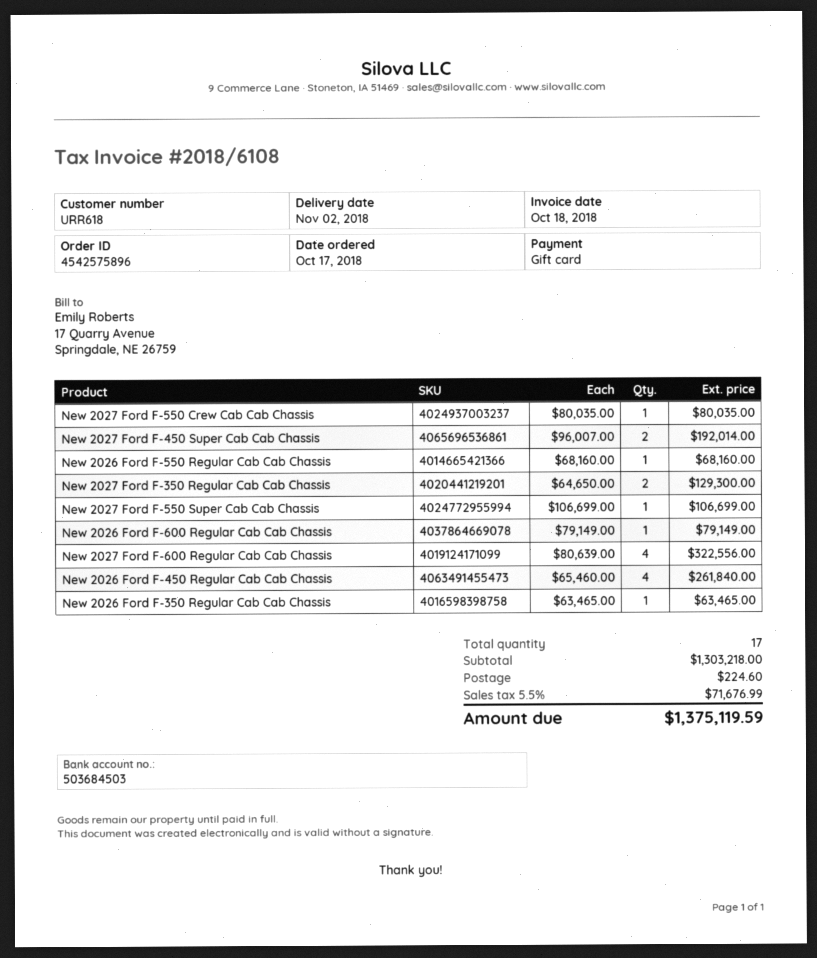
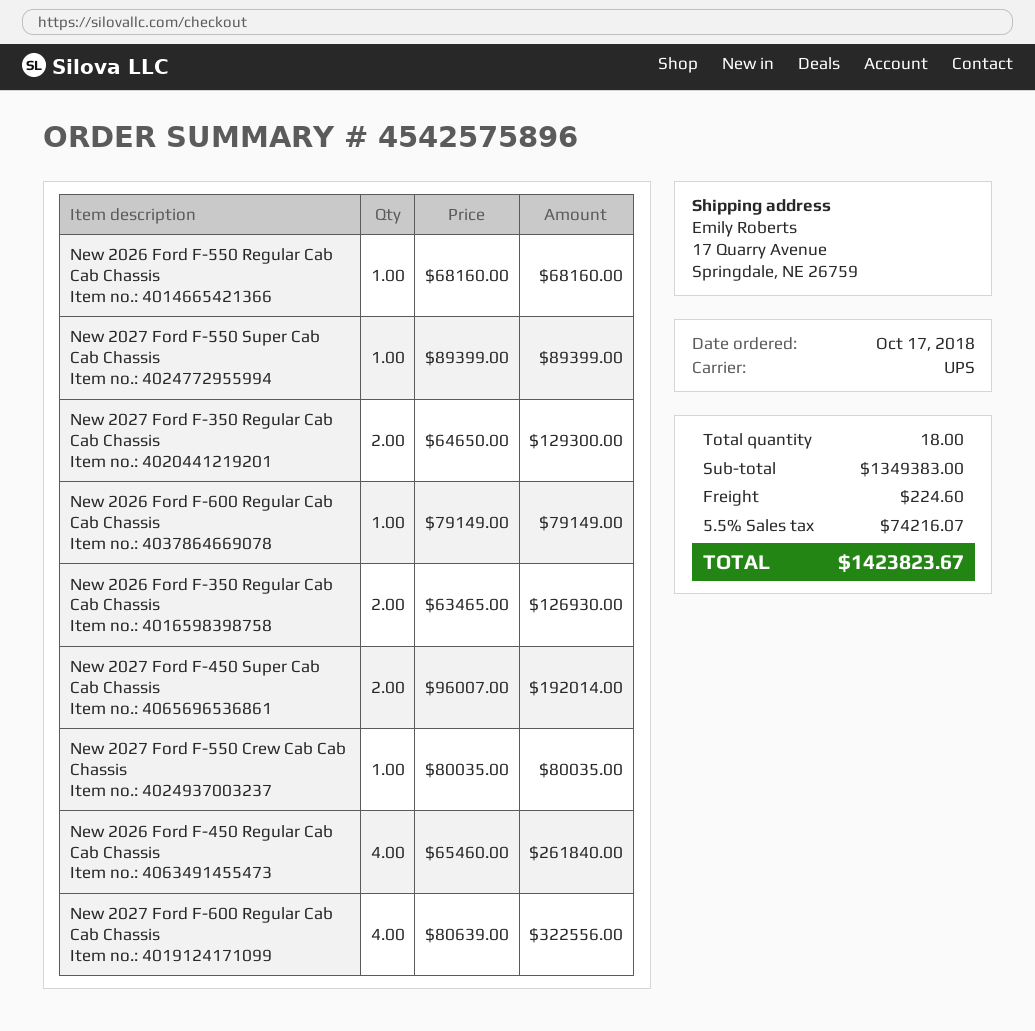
New 2027 Ford F-550 Super Cab Cab Chassis: 1 x 106699.00 = 106699.00 -> 1 x 89399.00 = 89399.00
New 2026 Ford F-350 Regular Cab Cab Chassis: 1 x 63465.00 = 63465.00 -> 2 x 63465.00 = 126930.00
total quantity: 17 -> 18
subtotal: 1303218.00 -> 1349383.00
tax: 5.5% = 71676.99 -> 5.5% = 74216.07
total: 1375119.59 -> 1423823.67

